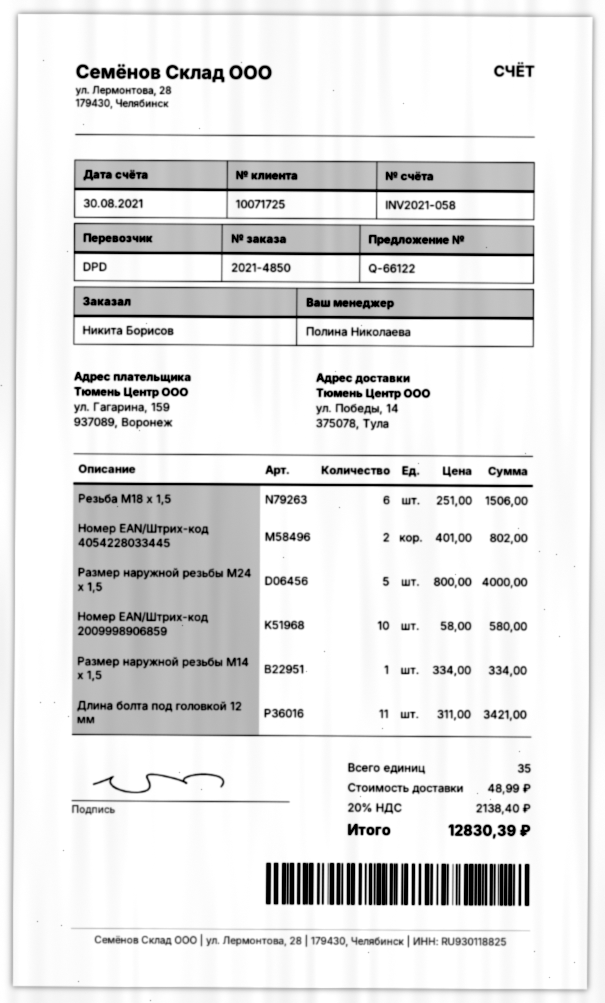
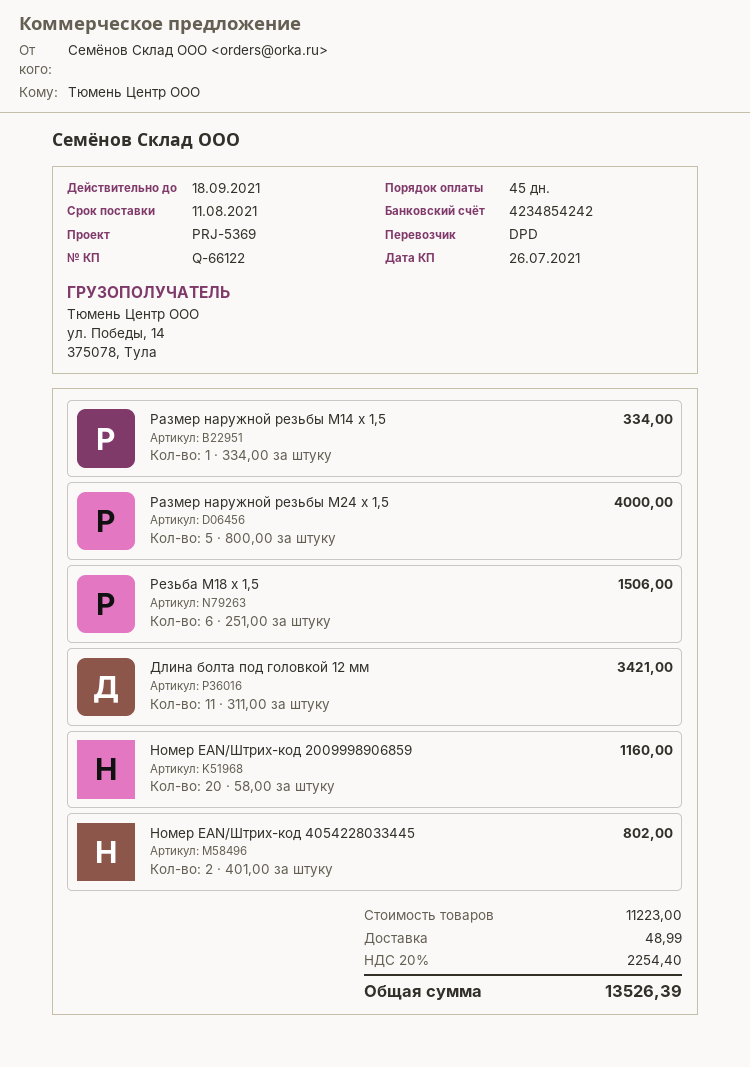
Номер EAN/Штрих-код 2009998906859: 10 x 58.00 = 580.00 -> 20 x 58.00 = 1160.00
tax: 20% = 2138.40 -> 20% = 2254.40
total: 12830.39 -> 13526.39

